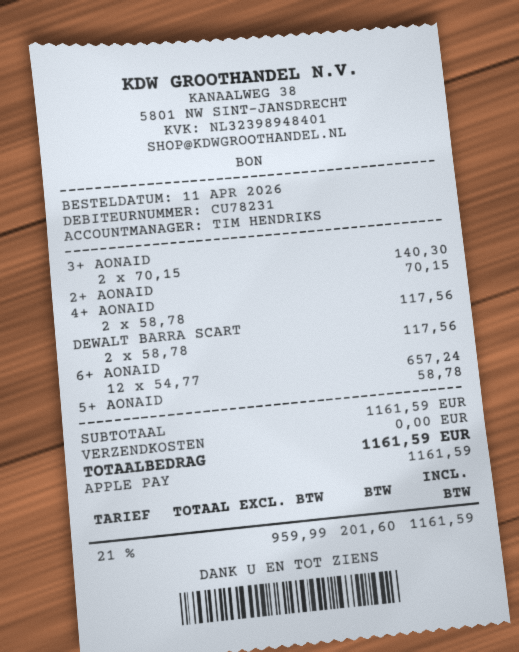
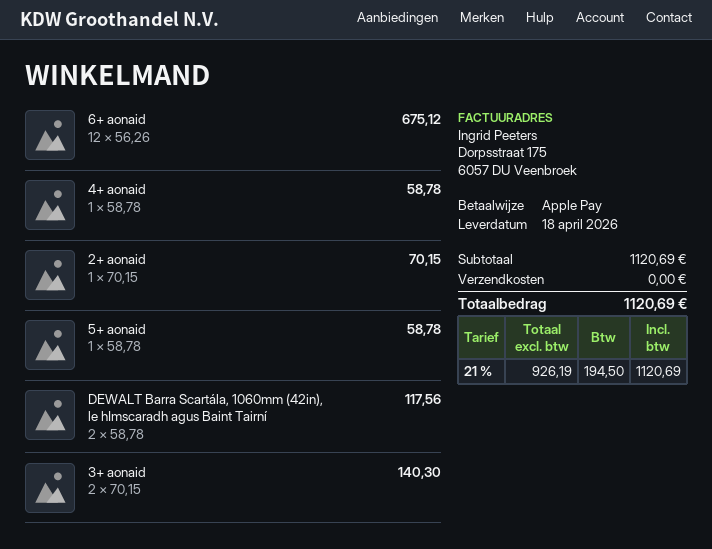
4+ AONAID: 2 x 58.78 = 117.56 -> 1 x 58.78 = 58.78
6+ AONAID: 12 x 54.77 = 657.24 -> 12 x 56.26 = 675.12
subtotal: 1161.59 -> 1120.69
net: 959.99 -> 926.19
tax: 21% = 201.60 -> 21% = 194.50
total: 1161.59 -> 1120.69

